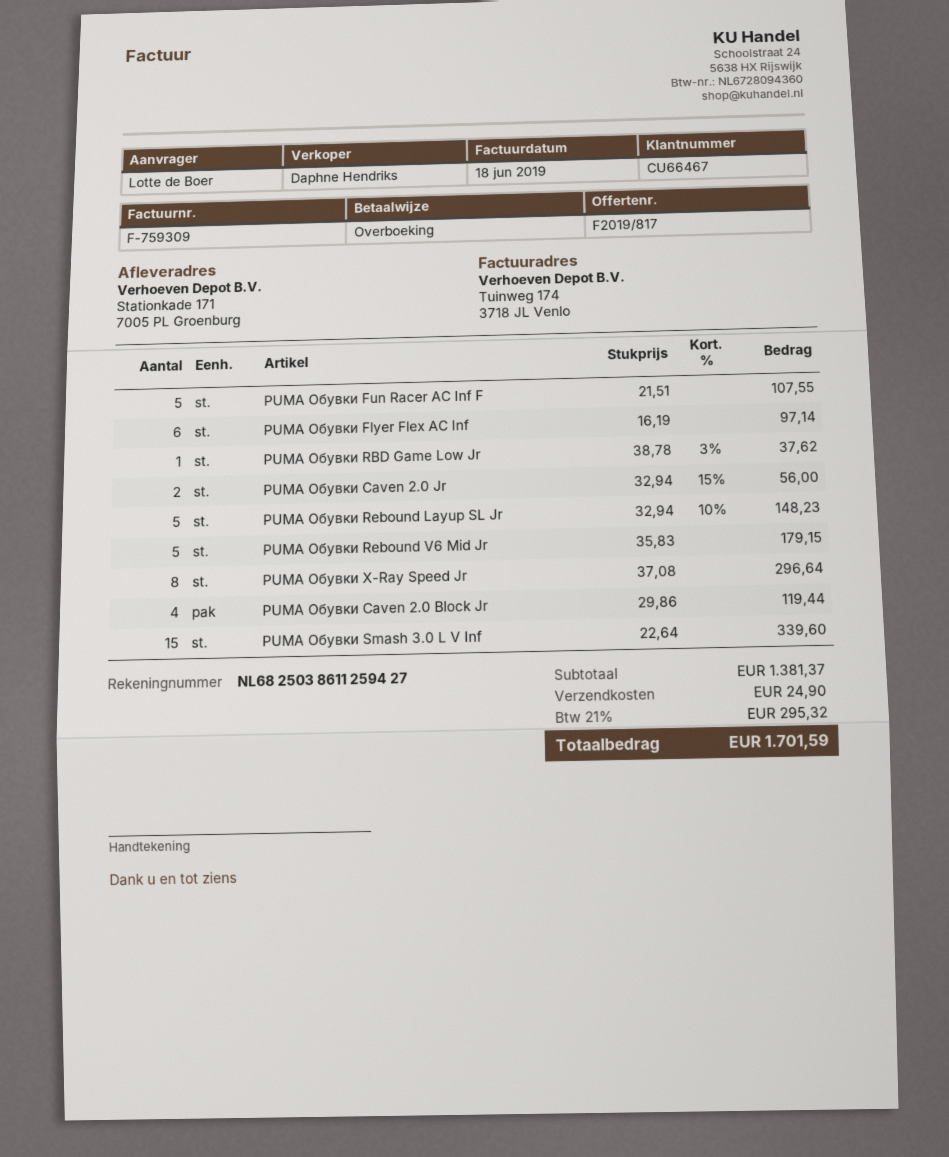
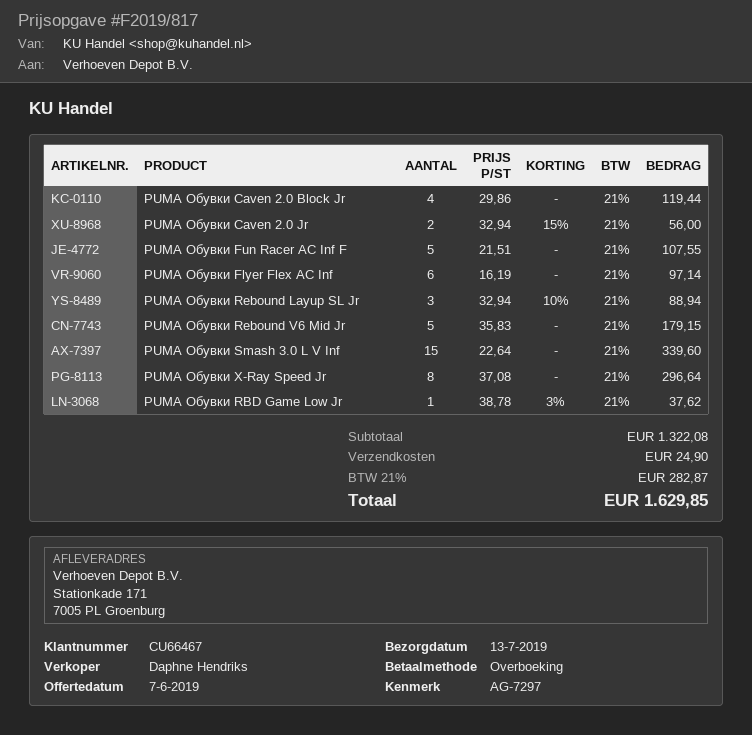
PUMA Обувки Rebound Layup SL Jr: 5 x 32.94 - 10% = 148.23 -> 3 x 32.94 - 10% = 88.94
subtotal: 1381.37 -> 1322.08
tax: 21% = 295.32 -> 21% = 282.87
total: 1701.59 -> 1629.85

